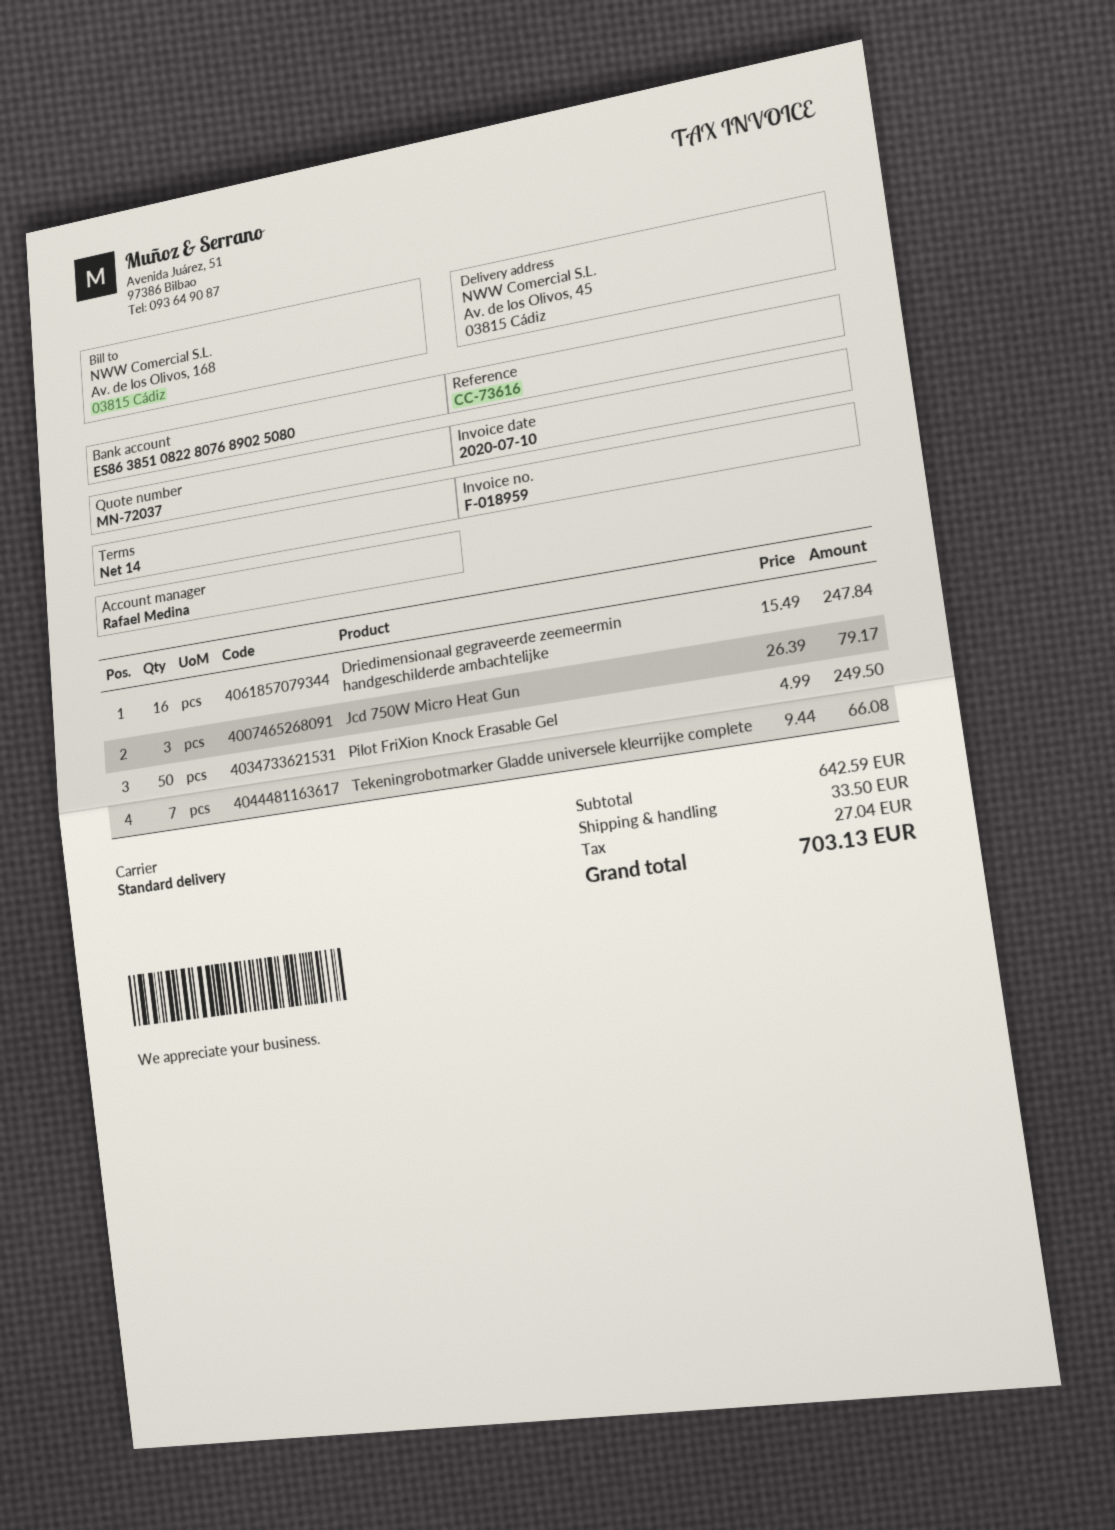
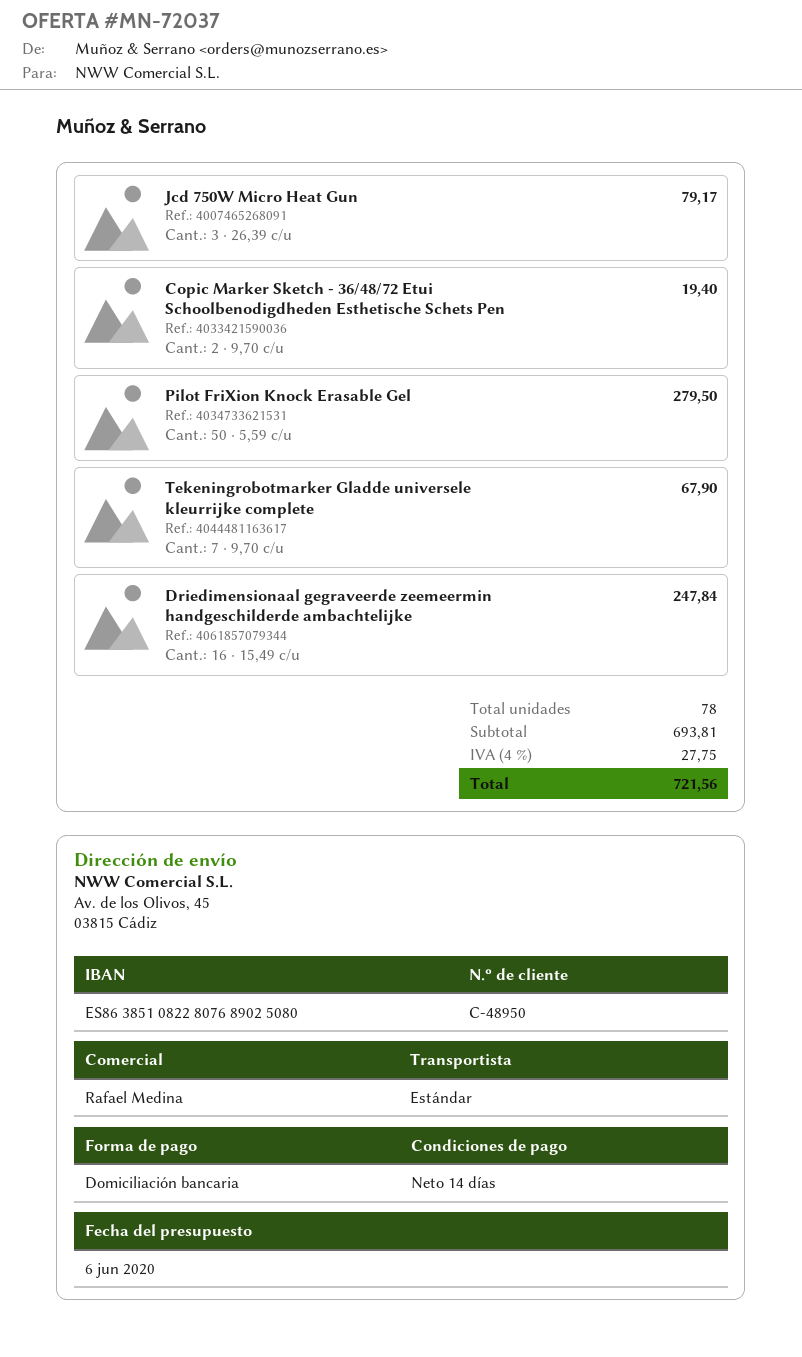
Pilot FriXion Knock Erasable Gel: 50 x 4.99 = 249.50 -> 50 x 5.59 = 279.50
Tekeningrobotmarker Gladde universele kleurrijke complete: 7 x 9.44 = 66.08 -> 7 x 9.70 = 67.90
Copic Marker Sketch - 36/48/72 Etui Schoolbenodigdheden Esthetische Schets Pen: none -> 2 x 9.70 = 19.40
subtotal: 642.59 -> 693.81
shipping: 33.50 -> none
tax: 27.04 -> 27.75
total: 703.13 -> 721.56

